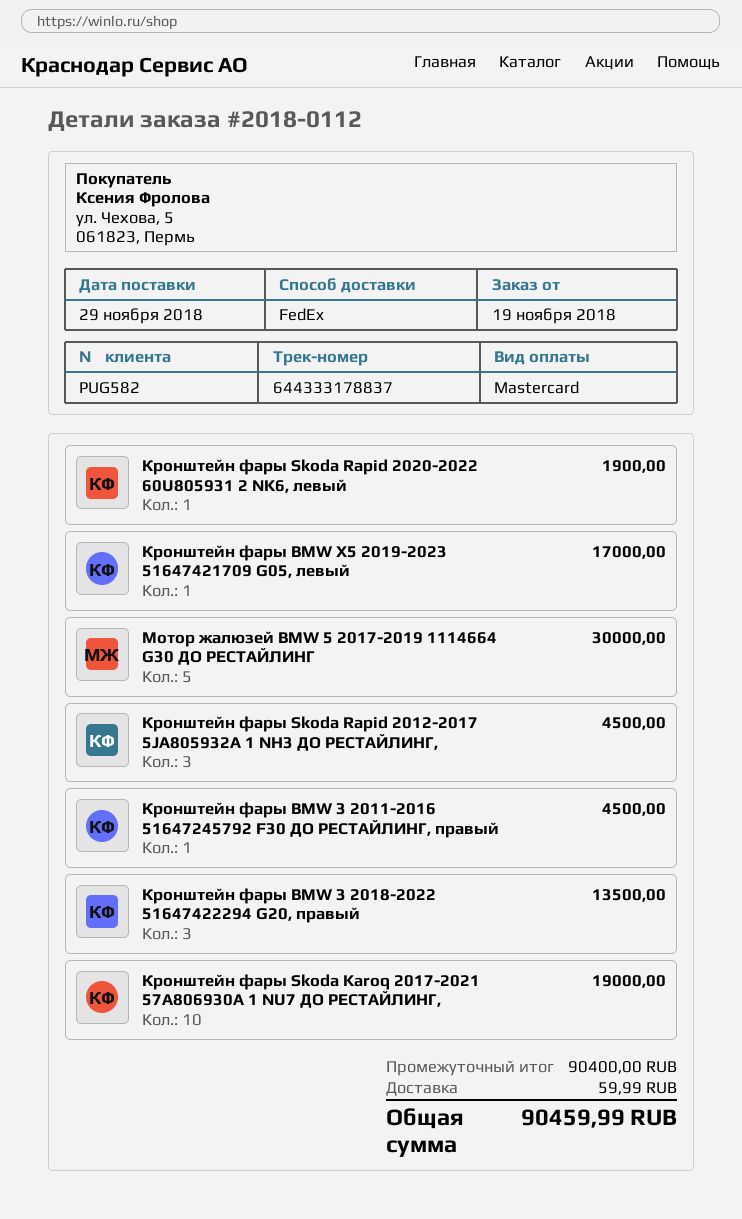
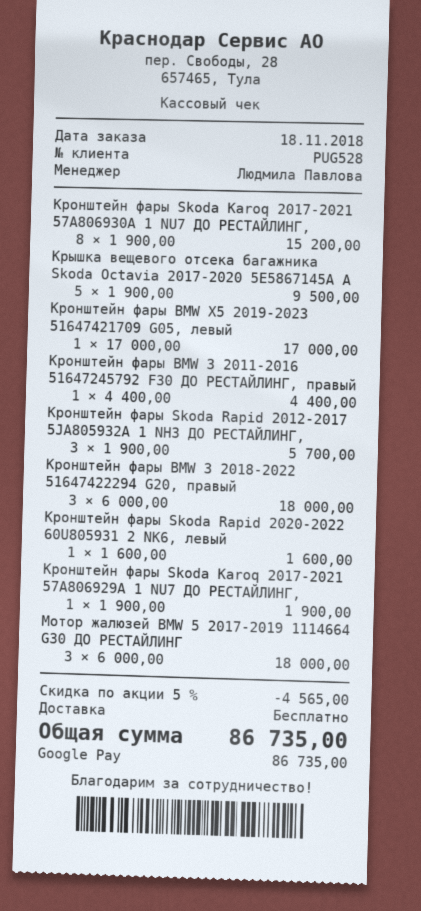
order date: 2018-11-19 -> 2018-11-18
customer number: PUG582 -> PUG528
payment method: Mastercard -> Google Pay
Кронштейн фары Skoda Rapid 2020-2022 60U805931 2 NK6, левый: 1 for 1900.00 -> 1 for 1600.00
Мотор жалюзей BMW 5 2017-2019 1114664 G30 ДО РЕСТАЙЛИНГ: 5 for 30000.00 -> 3 for 18000.00
Кронштейн фары Skoda Rapid 2012-2017 5JA805932A 1 NH3 ДО РЕСТАЙЛИНГ,: 3 for 4500.00 -> 3 for 5700.00
Кронштейн фары BMW 3 2011-2016 51647245792 F30 ДО РЕСТАЙЛИНГ, правый: 1 for 4500.00 -> 1 for 4400.00
Кронштейн фары BMW 3 2018-2022 51647422294 G20, правый: 3 for 13500.00 -> 3 for 18000.00
Кронштейн фары Skoda Karoq 2017-2021 57A806930A 1 NU7 ДО РЕСТАЙЛИНГ,: 10 for 19000.00 -> 8 for 15200.00
Крышка вещевого отсека багажника Skoda Octavia 2017-2020 5E5867145A A: none -> 5 for 9500.00
Кронштейн фары Skoda Karoq 2017-2021 57A806929A 1 NU7 ДО РЕСТАЙЛИНГ,: none -> 1 for 1900.00
discount: none -> 5% = 4565.00
shipping: 59.99 -> 0.00
total: 90459.99 -> 86735.00

